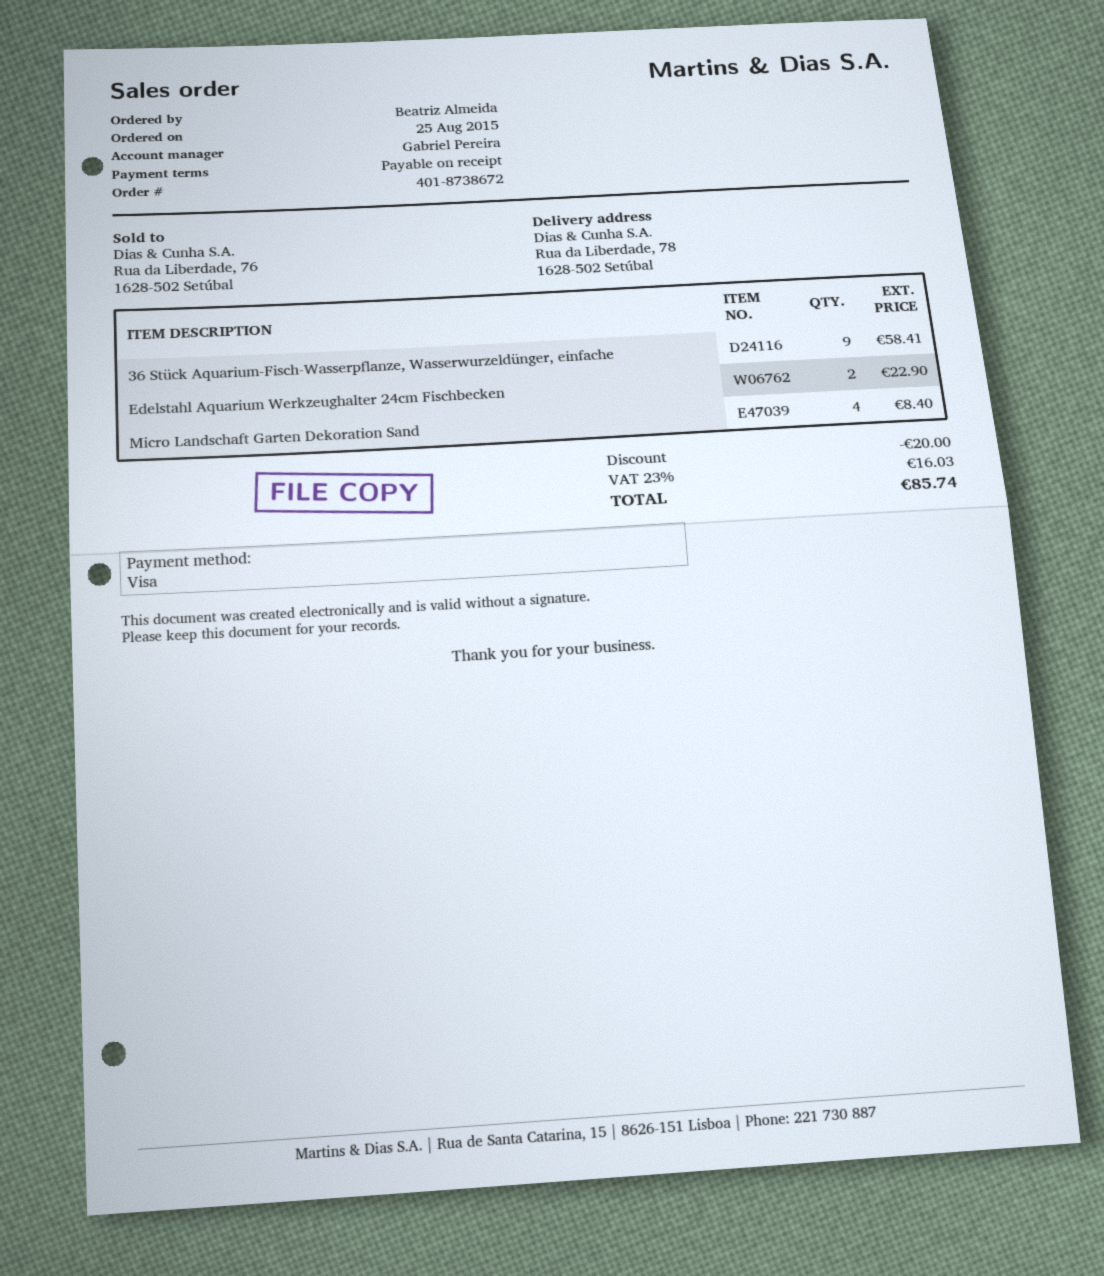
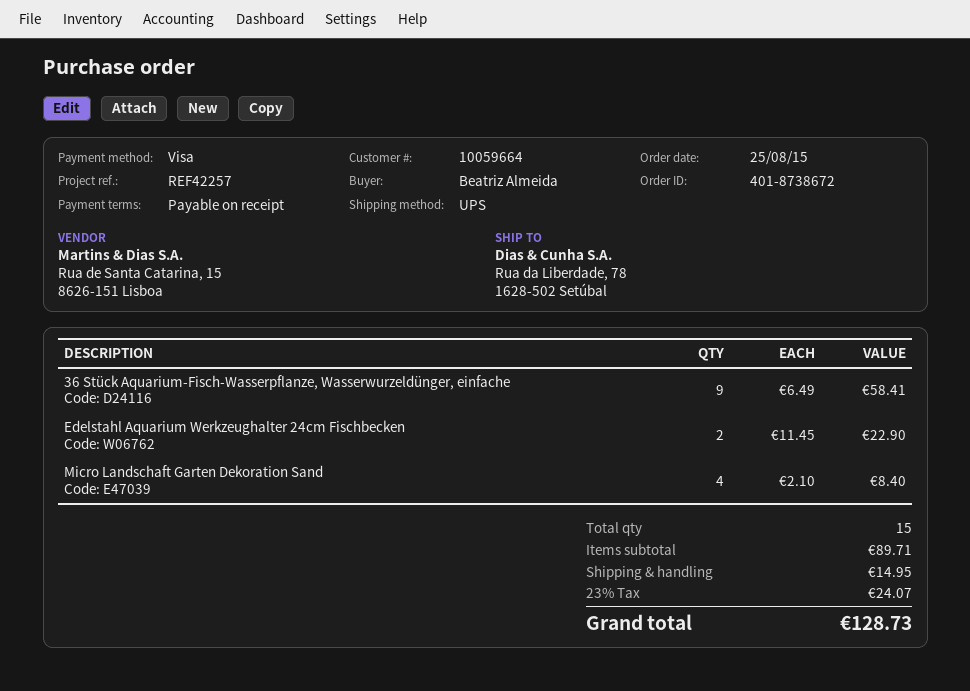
discount: 20.00 -> none
shipping: none -> 14.95
tax: 23% = 16.03 -> 23% = 24.07
total: 85.74 -> 128.73

